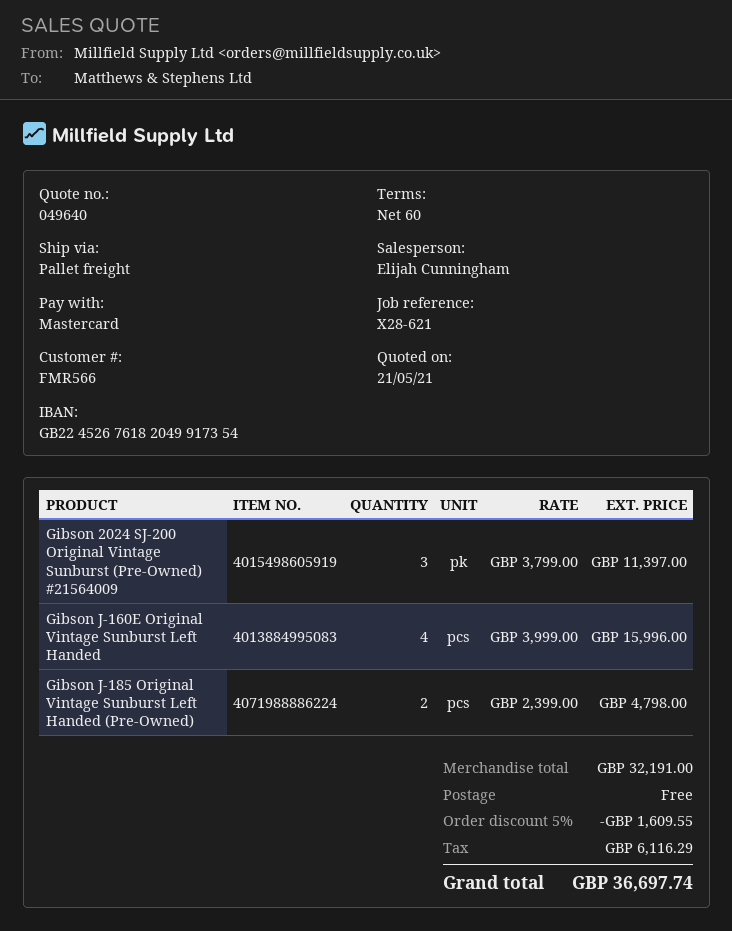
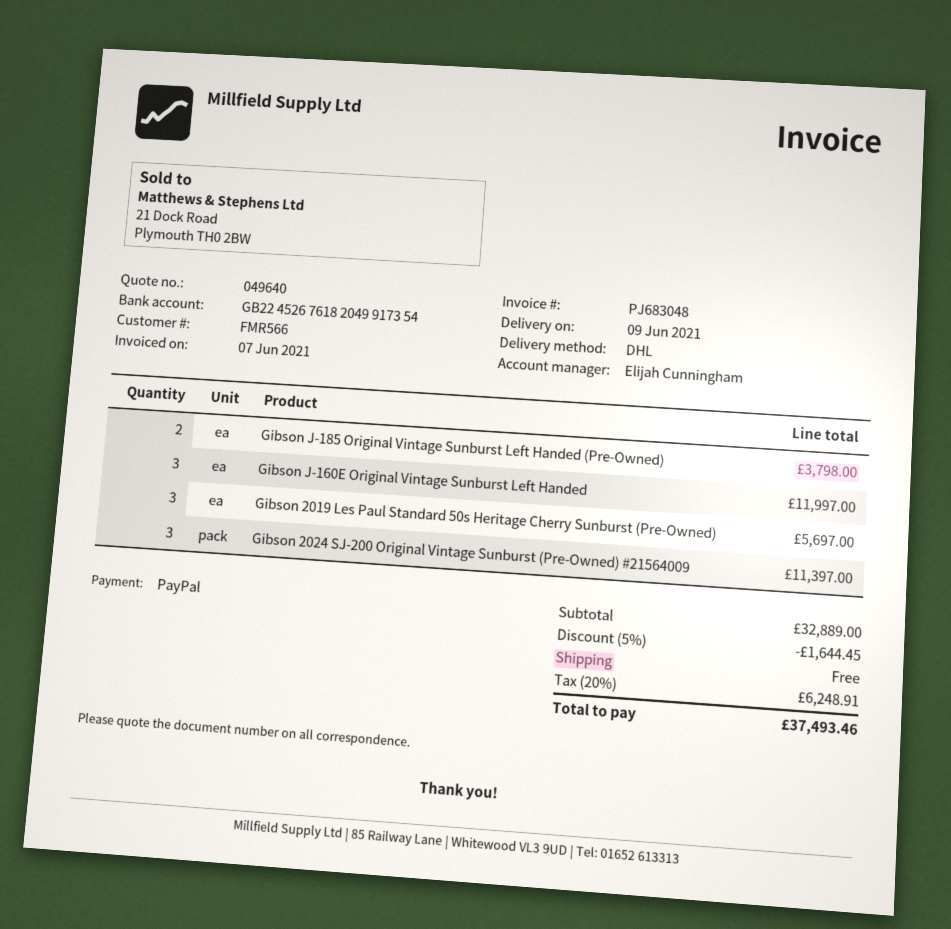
payment method: Mastercard -> PayPal
shipping method: pallet freight -> DHL
Gibson J-160E Original Vintage Sunburst Left Handed: 4 for 15996.00 -> 3 for 11997.00
Gibson J-185 Original Vintage Sunburst Left Handed (Pre-Owned): 2 for 4798.00 -> 2 for 3798.00
Gibson 2019 Les Paul Standard 50s Heritage Cherry Sunburst (Pre-Owned): none -> 3 for 5697.00
subtotal: 32191.00 -> 32889.00
discount: 5% = 1609.55 -> 5% = 1644.45
tax: 6116.29 -> 6248.91
total: 36697.74 -> 37493.46

